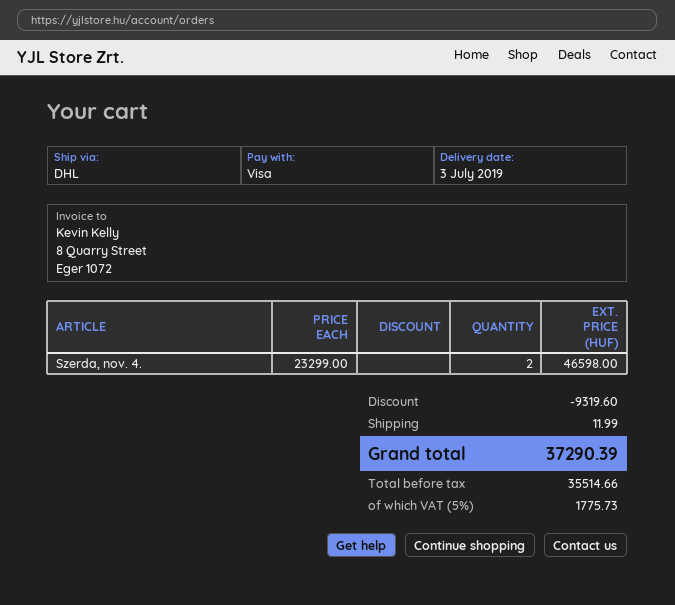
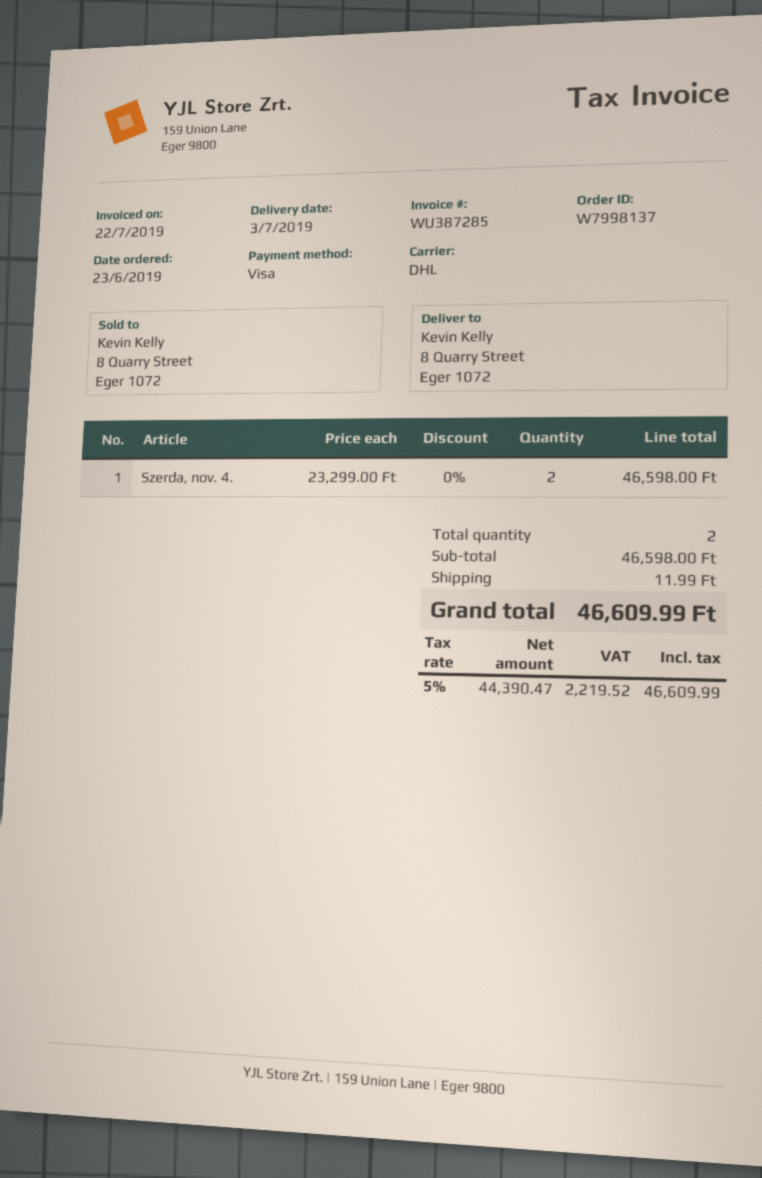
discount: 9319.60 -> none
net: 35514.66 -> 44390.47
tax: 5% = 1775.73 -> 5% = 2219.52
total: 37290.39 -> 46609.99

